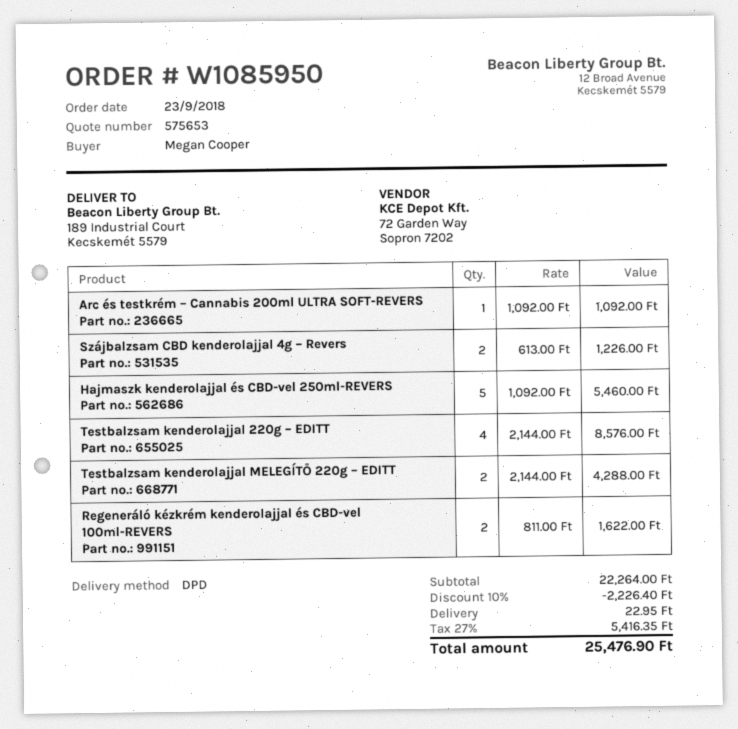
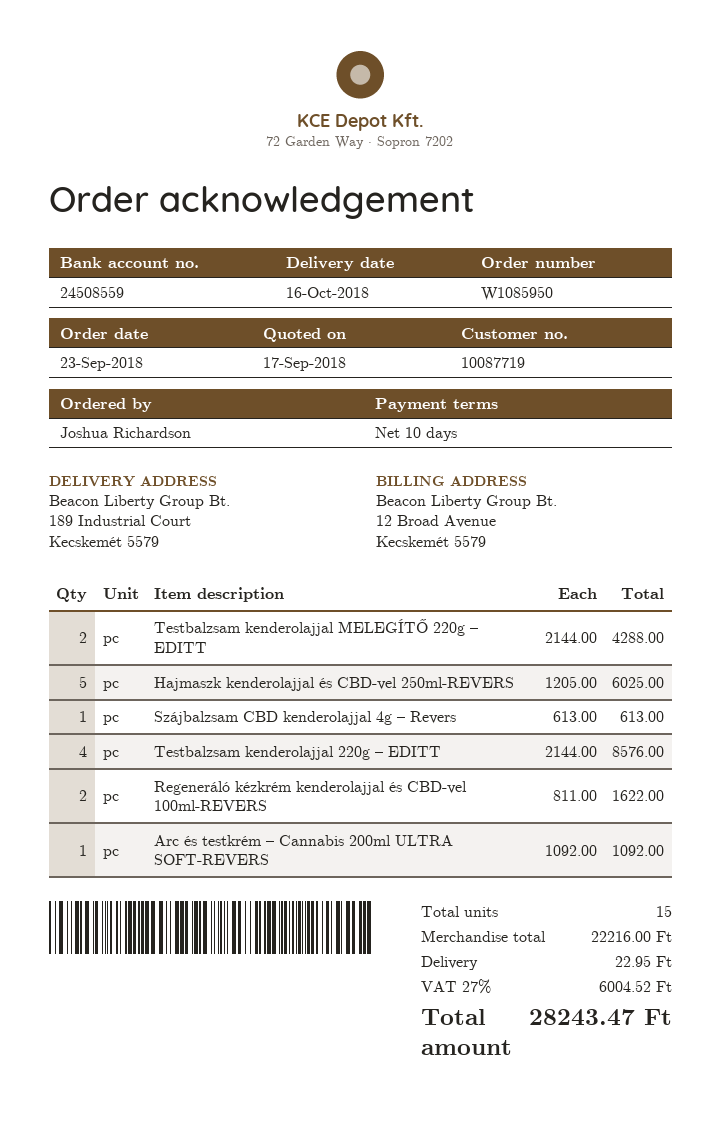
ordered by: Megan Cooper -> Joshua Richardson
Szájbalzsam CBD kenderolajjal 4g – Revers: 2 x 613.00 = 1226.00 -> 1 x 613.00 = 613.00
Hajmaszk kenderolajjal és CBD-vel 250ml-REVERS: 5 x 1092.00 = 5460.00 -> 5 x 1205.00 = 6025.00
subtotal: 22264.00 -> 22216.00
discount: 10% = 2226.40 -> none
tax: 27% = 5416.35 -> 27% = 6004.52
total: 25476.90 -> 28243.47

